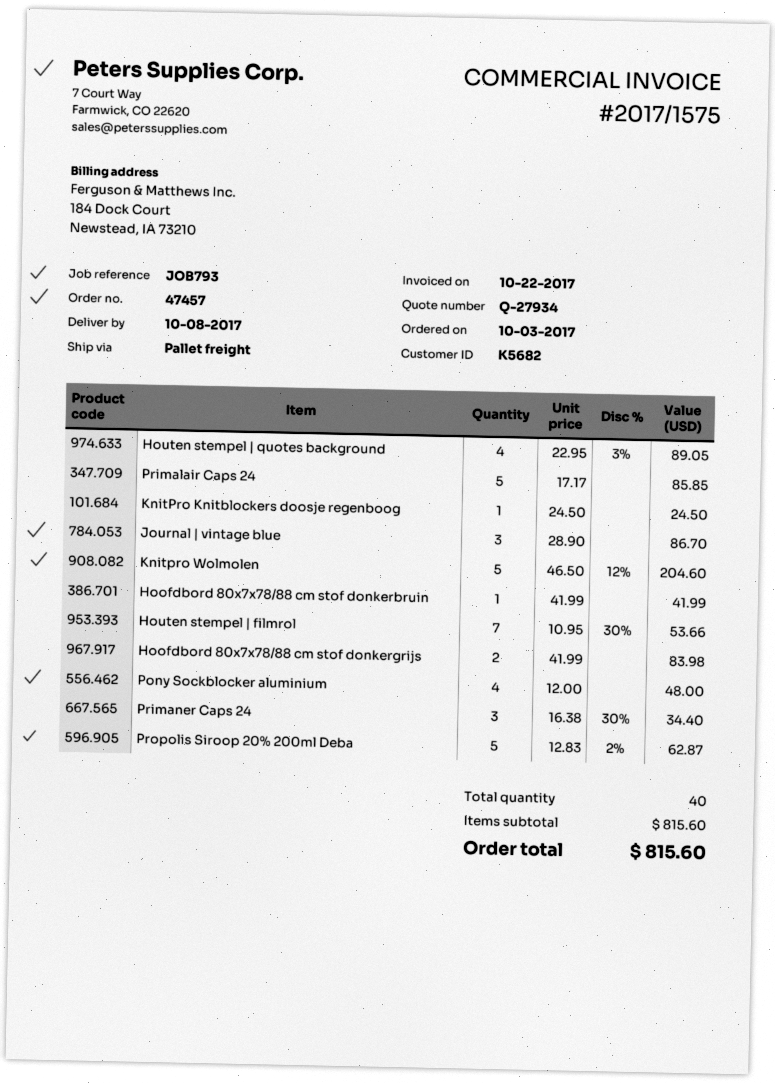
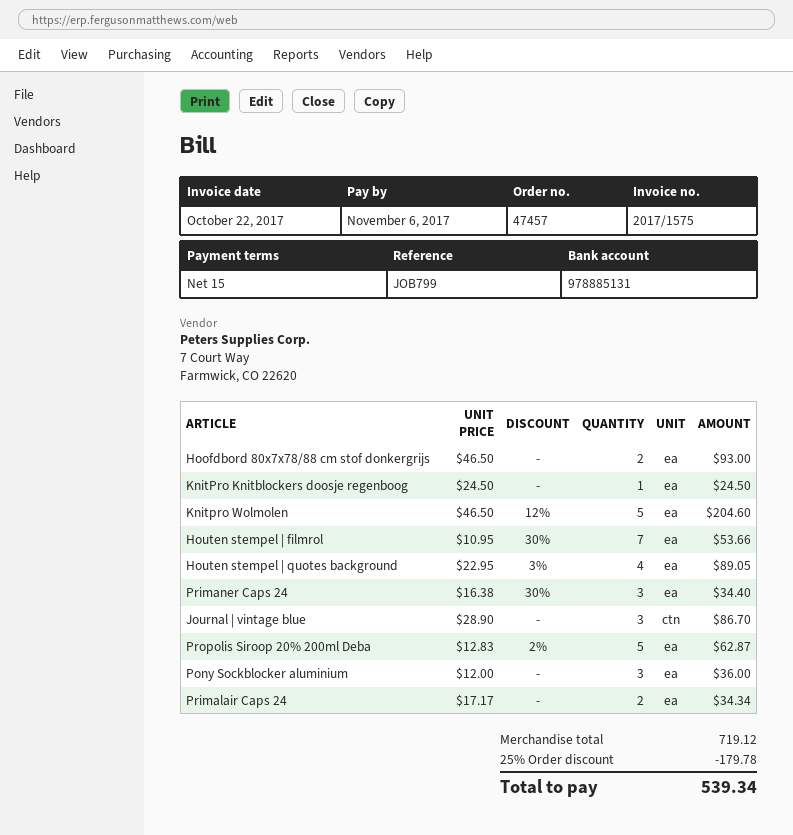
reference: JOB793 -> JOB799
Primalair Caps 24: 5 x 17.17 = 85.85 -> 2 x 17.17 = 34.34
Hoofdbord 80x7x78/88 cm stof donkerbruin: 1 x 41.99 = 41.99 -> none
Hoofdbord 80x7x78/88 cm stof donkergrijs: 2 x 41.99 = 83.98 -> 2 x 46.50 = 93.00
Pony Sockblocker aluminium: 4 x 12.00 = 48.00 -> 3 x 12.00 = 36.00
subtotal: 815.60 -> 719.12
discount: none -> 25% = 179.78
total: 815.60 -> 539.34

